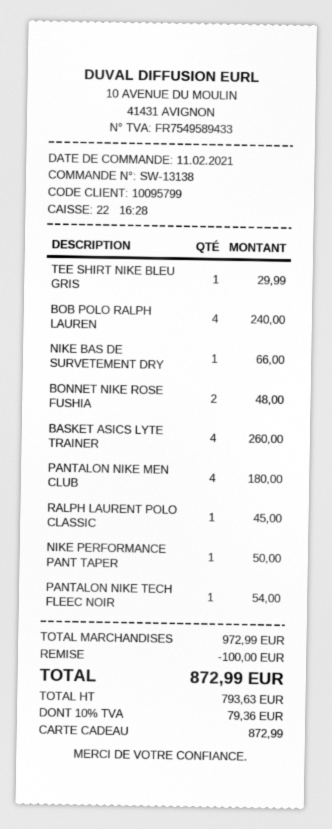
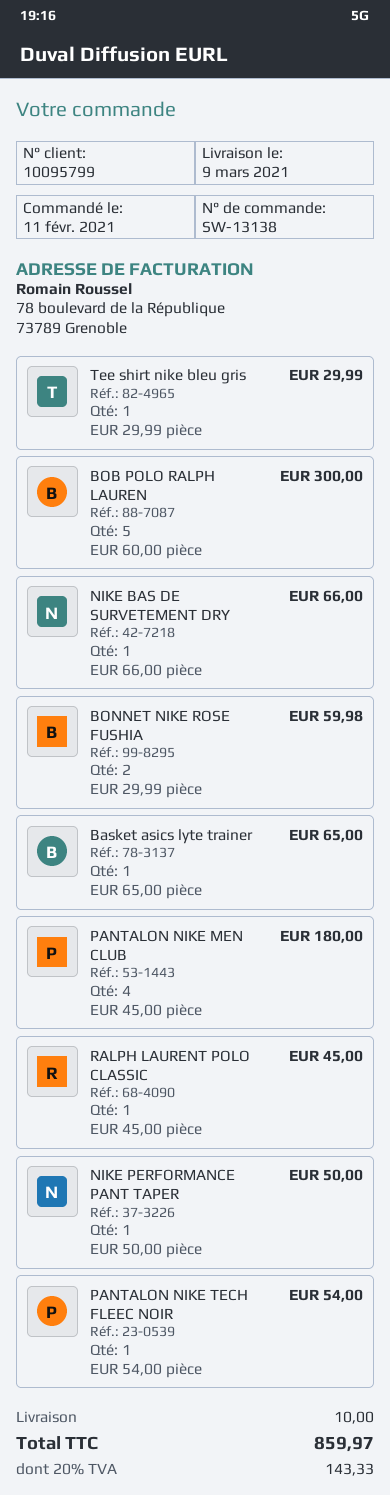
BOB POLO RALPH LAUREN: 4 for 240.00 -> 5 for 300.00
BONNET NIKE ROSE FUSHIA: 2 for 48.00 -> 2 for 59.98
BASKET ASICS LYTE TRAINER: 4 for 260.00 -> 1 for 65.00
discount: 100.00 -> none
shipping: none -> 10.00
tax: 10% = 79.36 -> 20% = 143.33
total: 872.99 -> 859.97

